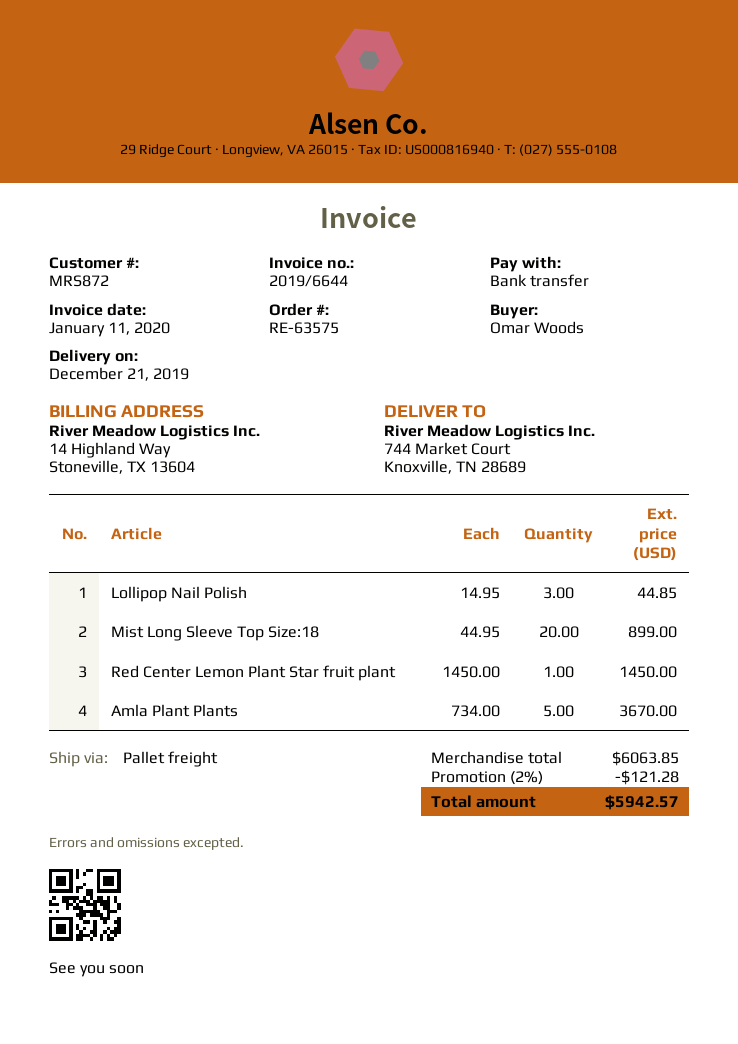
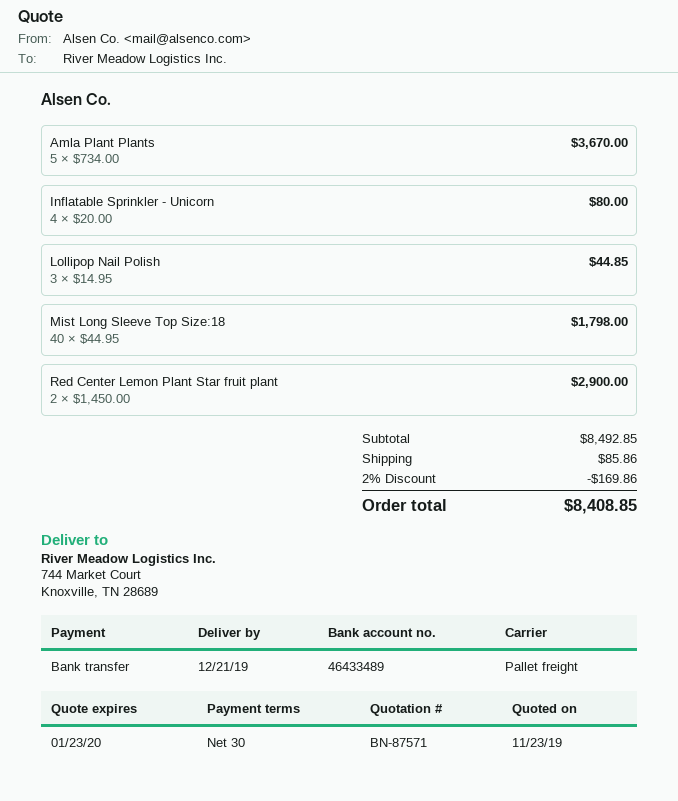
Mist Long Sleeve Top Size:18: 20 x 44.95 = 899.00 -> 40 x 44.95 = 1798.00
Red Center Lemon Plant Star fruit plant: 1 x 1450.00 = 1450.00 -> 2 x 1450.00 = 2900.00
Inflatable Sprinkler - Unicorn: none -> 4 x 20.00 = 80.00
subtotal: 6063.85 -> 8492.85
discount: 2% = 121.28 -> 2% = 169.86
shipping: none -> 85.86
total: 5942.57 -> 8408.85

